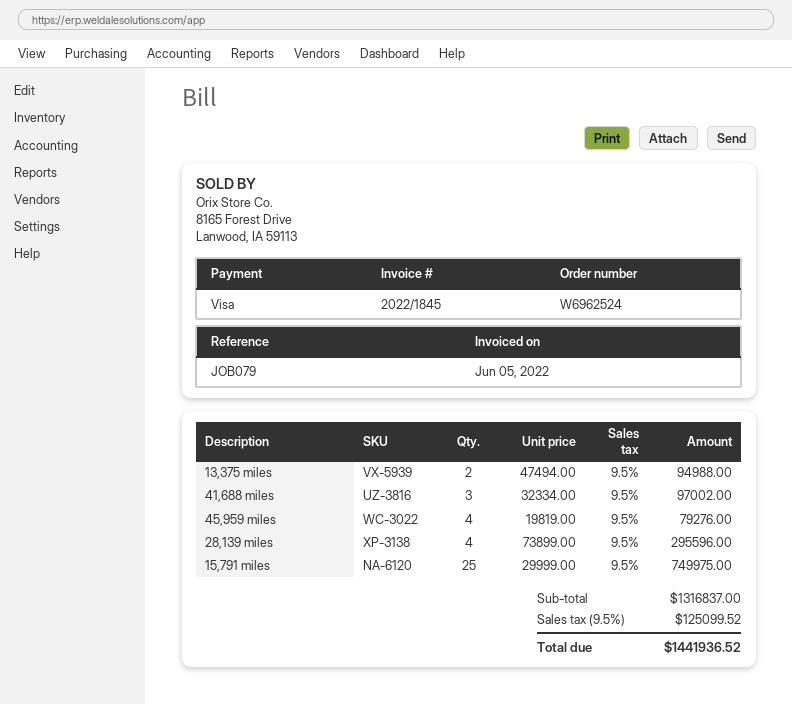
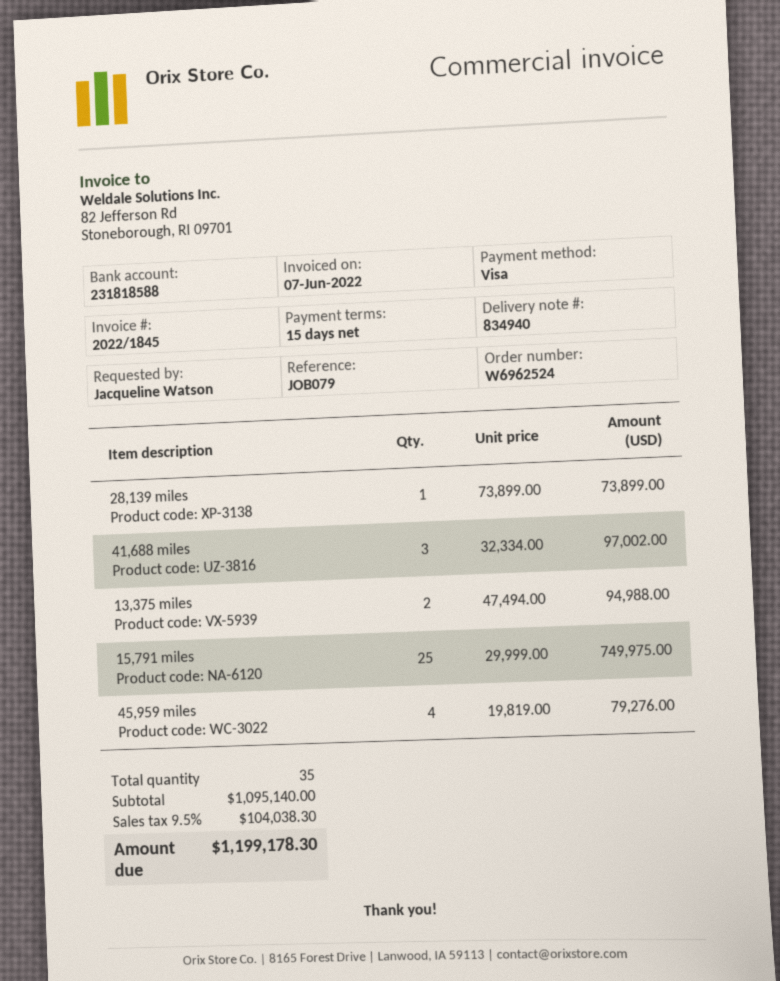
invoice date: 2022-06-05 -> 2022-06-07
28,139 miles: 4 x 73899.00 = 295596.00 -> 1 x 73899.00 = 73899.00
subtotal: 1316837.00 -> 1095140.00
tax: 9.5% = 125099.52 -> 9.5% = 104038.30
total: 1441936.52 -> 1199178.30

